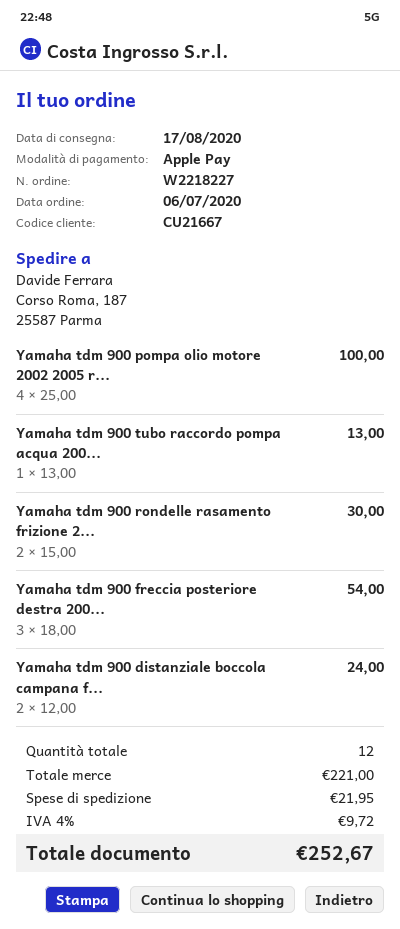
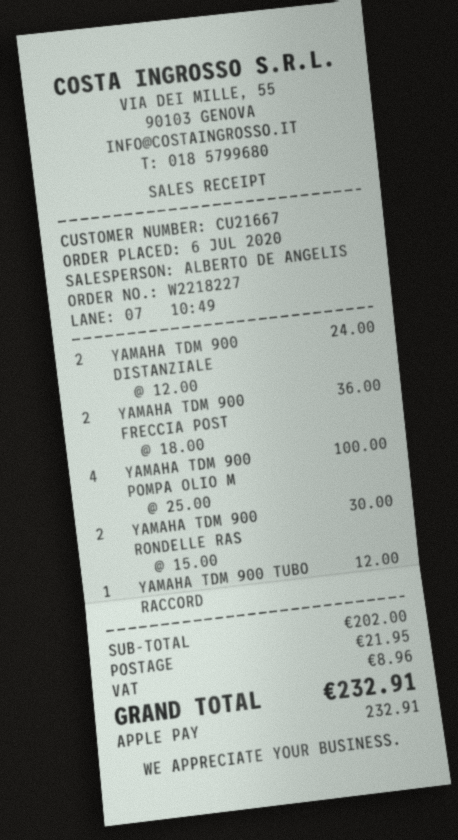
Yamaha tdm 900 tubo raccordo pompa acqua 200...: 1 x 13.00 = 13.00 -> 1 x 12.00 = 12.00
Yamaha tdm 900 freccia posteriore destra 200...: 3 x 18.00 = 54.00 -> 2 x 18.00 = 36.00
subtotal: 221.00 -> 202.00
tax: 9.72 -> 8.96
total: 252.67 -> 232.91

